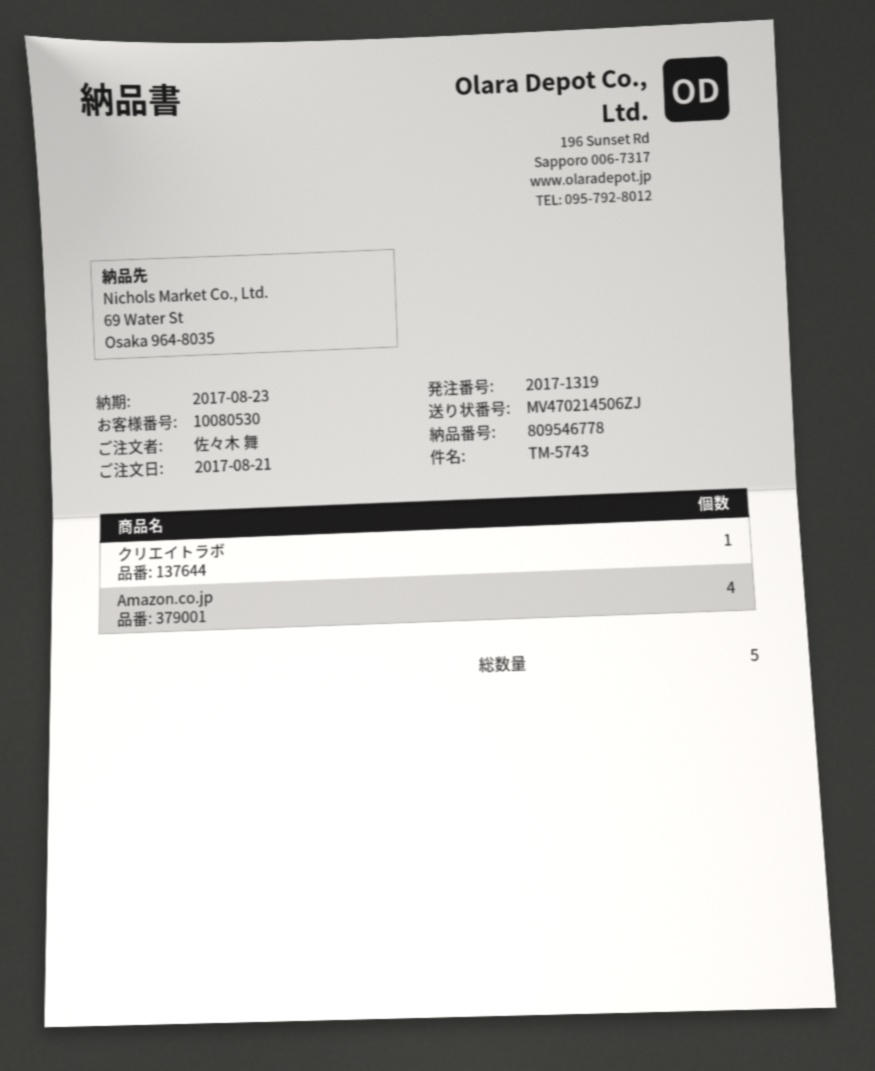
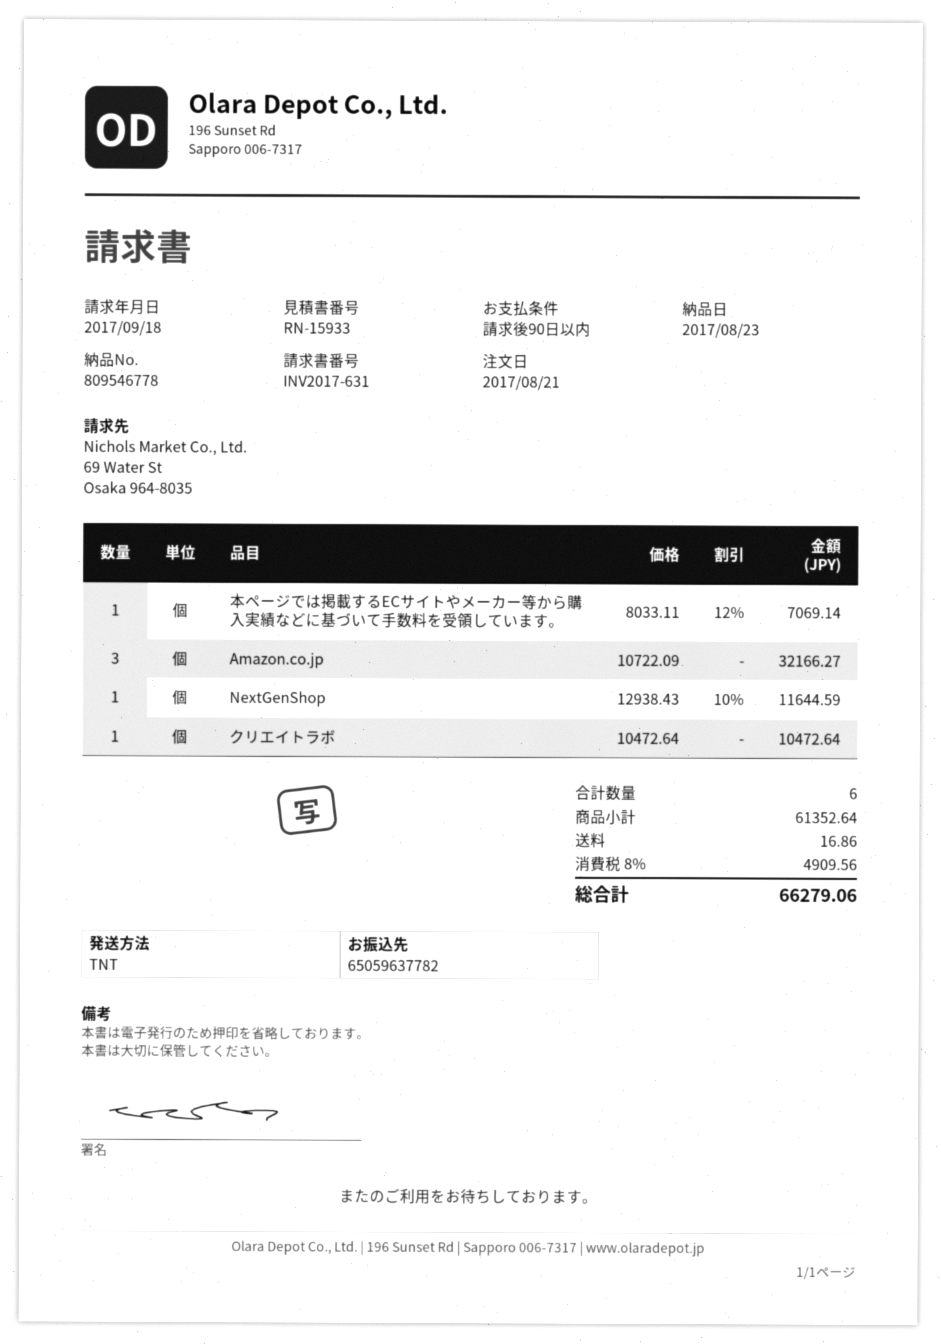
Amazon.co.jp: 4 -> 3
本ページでは掲載するECサイトやメーカー等から購入実績などに基づいて手数料を受領しています。: none -> 1
NextGenShop: none -> 1
total quantity: 5 -> 6

